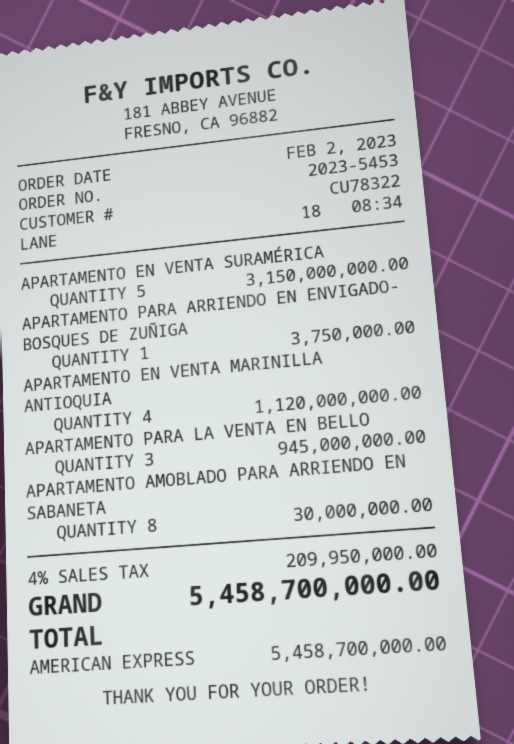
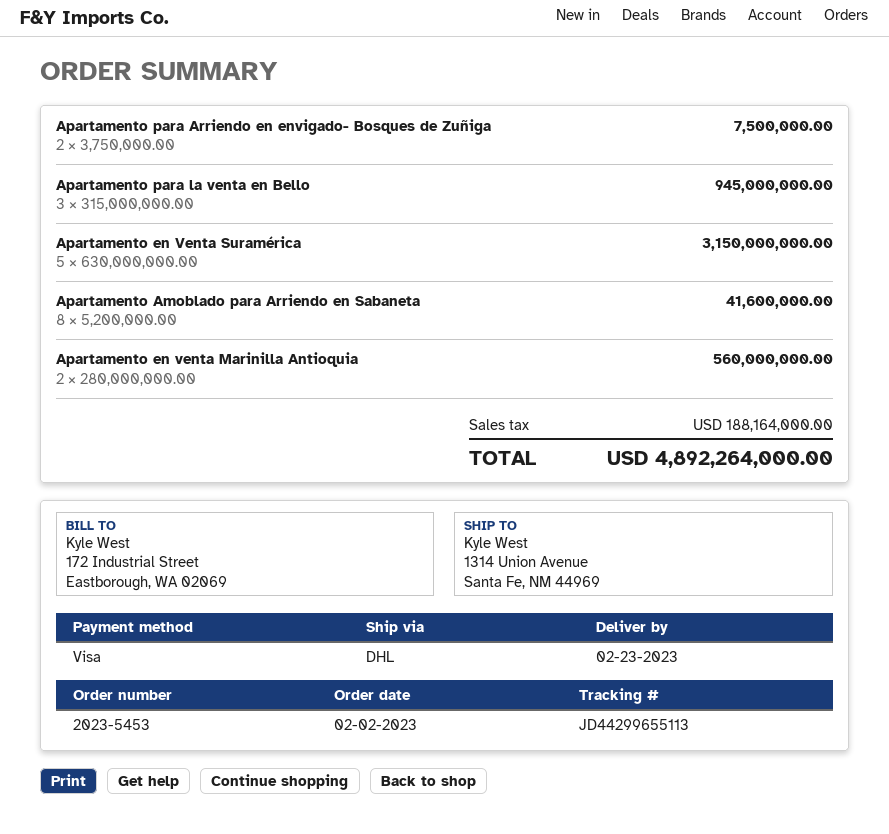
payment method: American Express -> Visa
APARTAMENTO PARA ARRIENDO EN ENVIGADO- BOSQUES DE ZUÑIGA: 1 for 3750000.00 -> 2 for 7500000.00
APARTAMENTO EN VENTA MARINILLA ANTIOQUIA: 4 for 1120000000.00 -> 2 for 560000000.00
APARTAMENTO AMOBLADO PARA ARRIENDO EN SABANETA: 8 for 30000000.00 -> 8 for 41600000.00
tax: 209950000.00 -> 188164000.00
total: 5458700000.00 -> 4892264000.00

